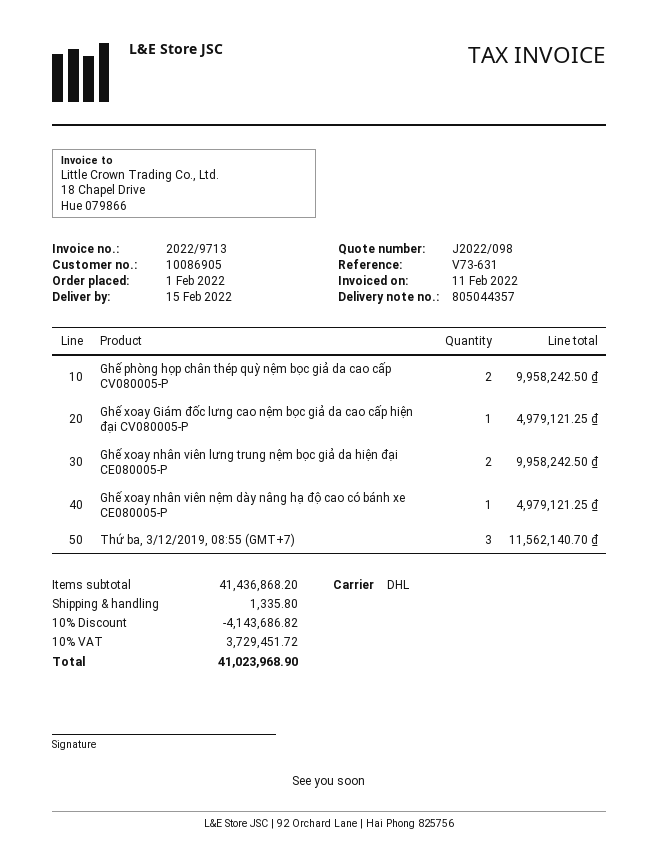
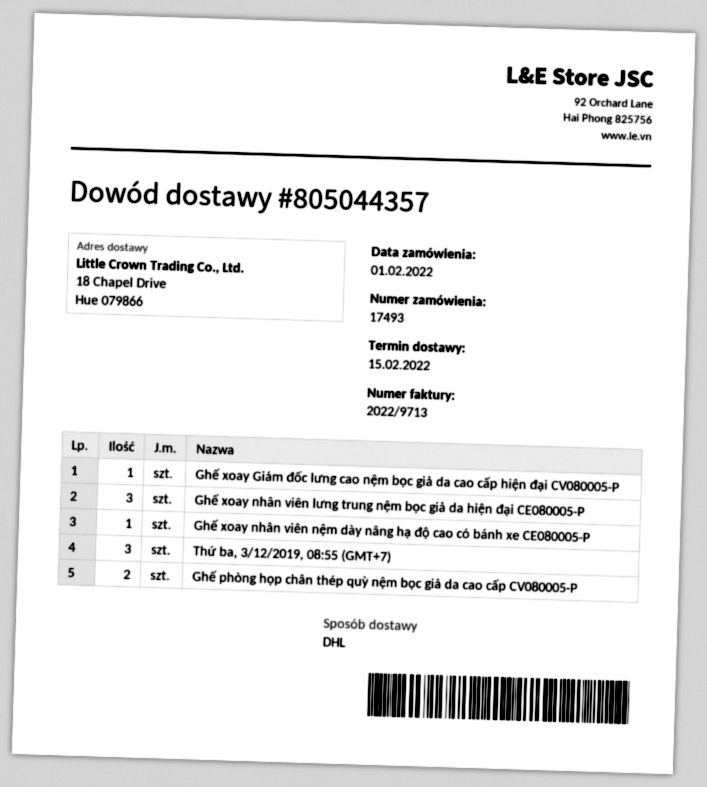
Ghế xoay nhân viên lưng trung nệm bọc giả da hiện đại CE080005-P: 2 -> 3

